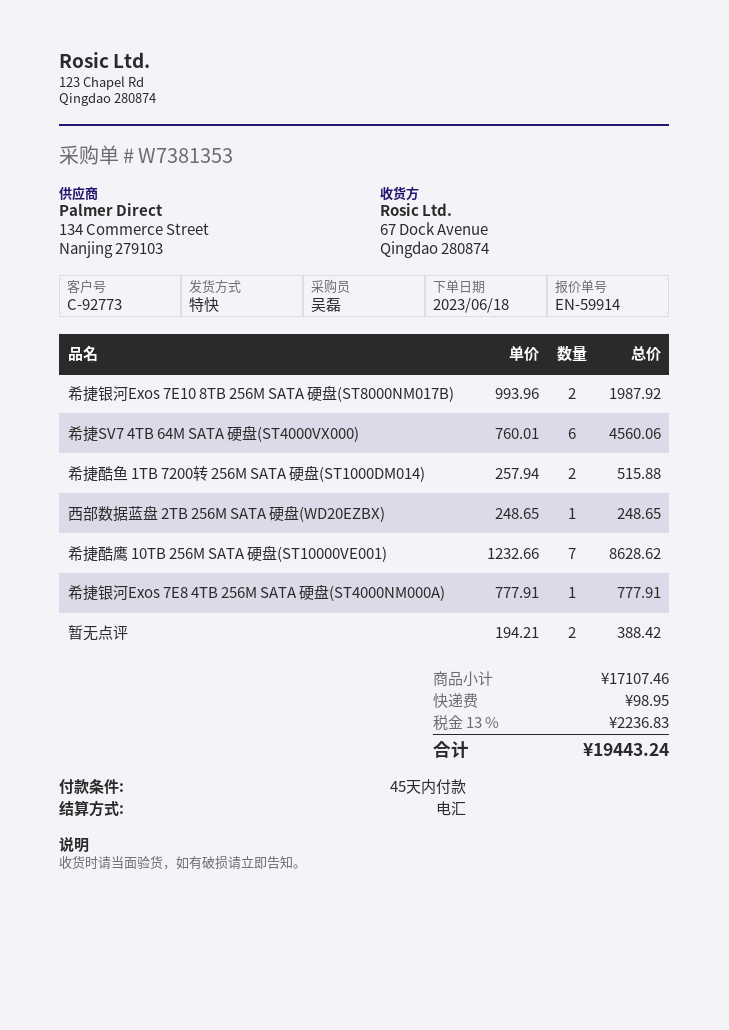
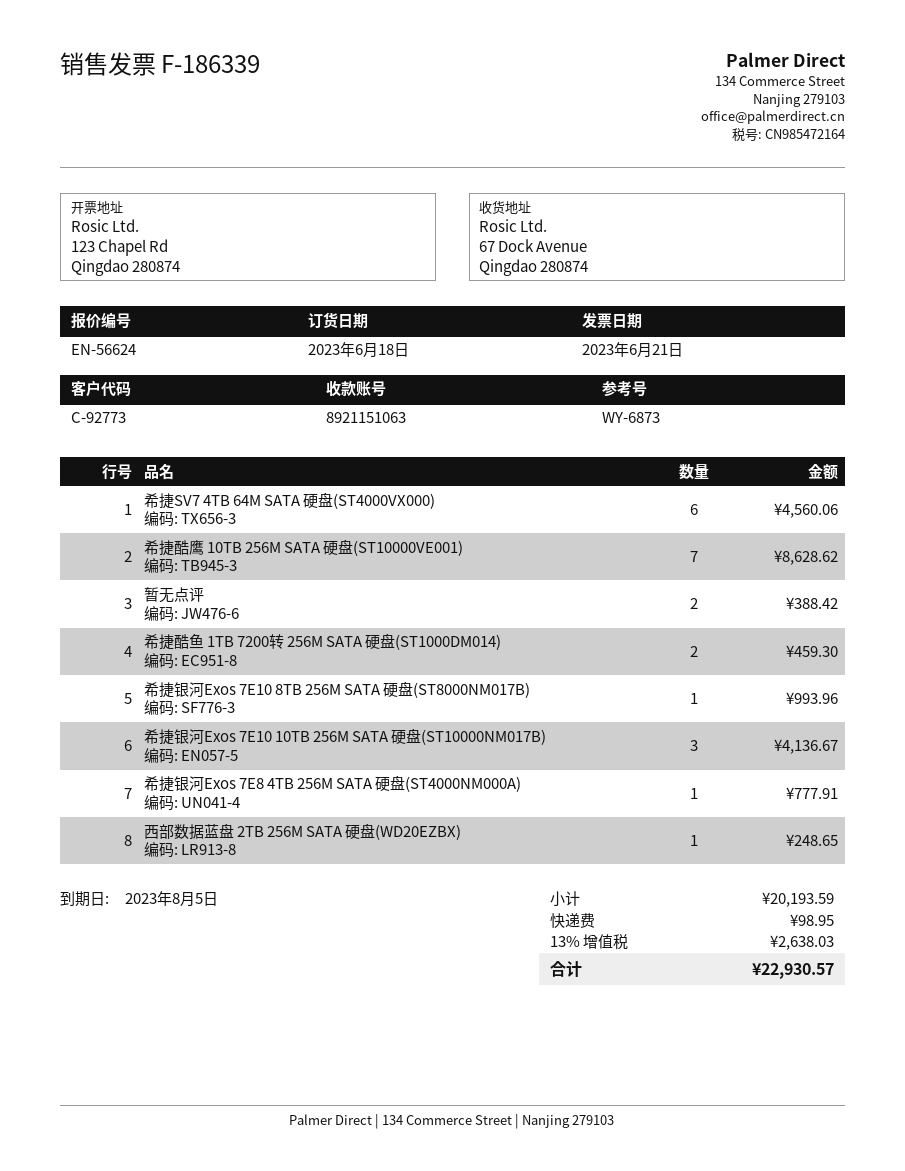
quote number: EN-59914 -> EN-56624
希捷银河Exos 7E10 8TB 256M SATA 硬盘(ST8000NM017B): 2 for 1987.92 -> 1 for 993.96
希捷酷鱼 1TB 7200转 256M SATA 硬盘(ST1000DM014): 2 for 515.88 -> 2 for 459.30
希捷银河Exos 7E10 10TB 256M SATA 硬盘(ST10000NM017B): none -> 3 for 4136.67
subtotal: 17107.46 -> 20193.59
tax: 13% = 2236.83 -> 13% = 2638.03
total: 19443.24 -> 22930.57

